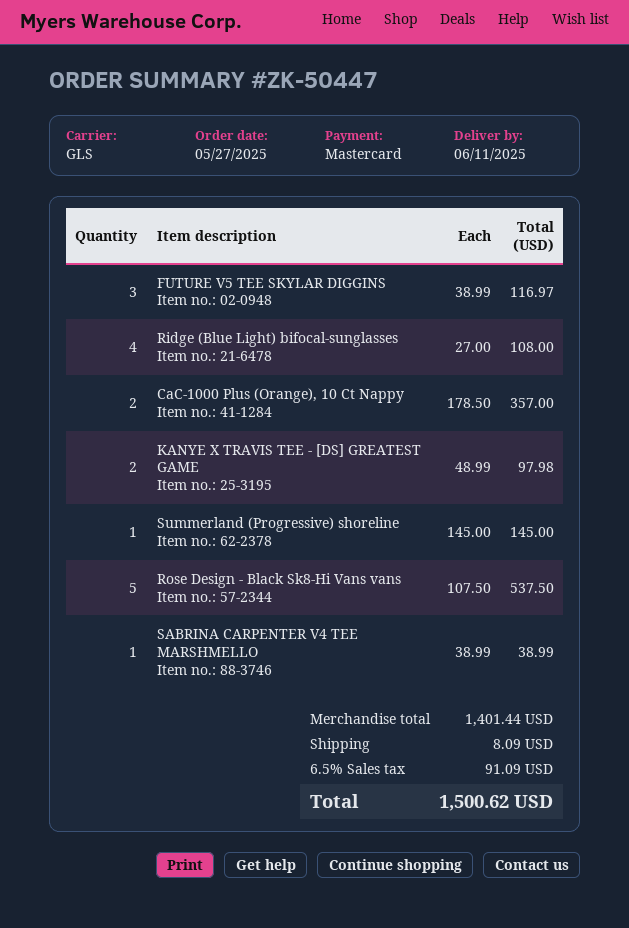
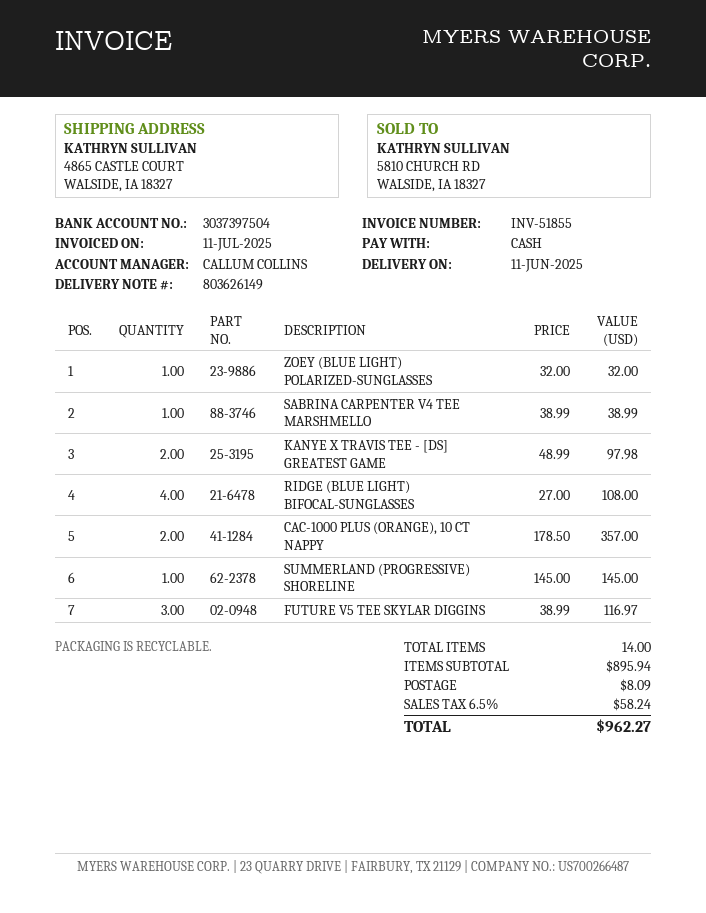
payment method: Mastercard -> cash
Rose Design - Black Sk8-Hi Vans vans: 5 x 107.50 = 537.50 -> none
ZOEY (BLUE LIGHT) POLARIZED-SUNGLASSES: none -> 1 x 32.00 = 32.00
subtotal: 1401.44 -> 895.94
tax: 6.5% = 91.09 -> 6.5% = 58.24
total: 1500.62 -> 962.27

